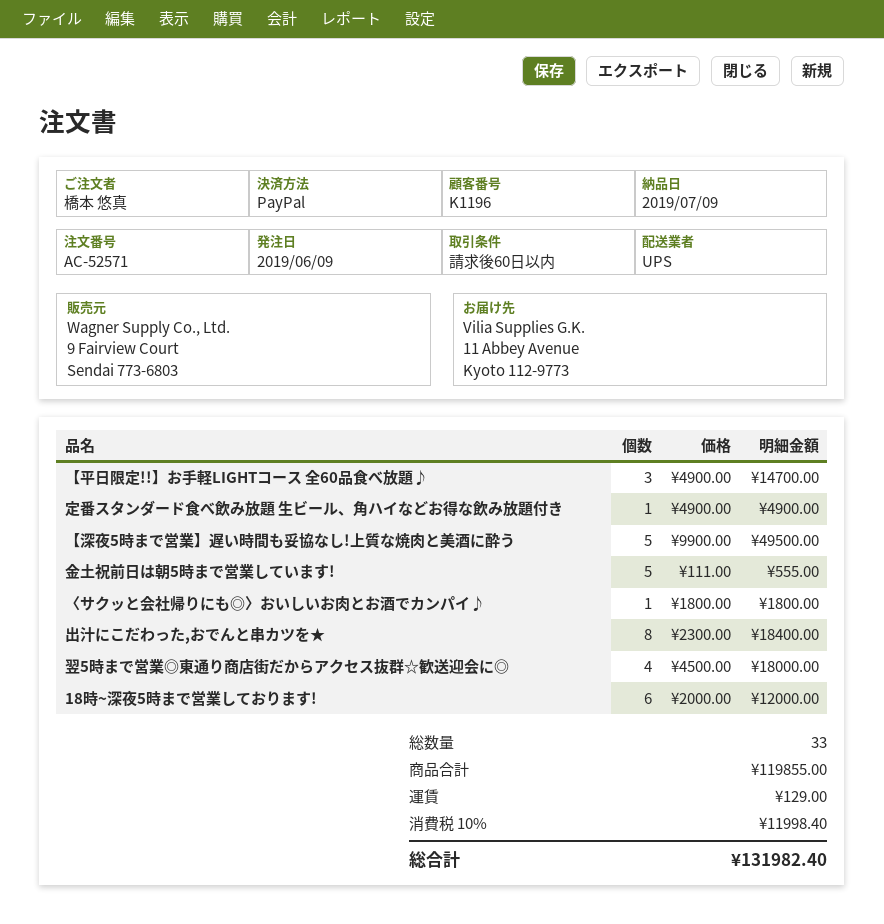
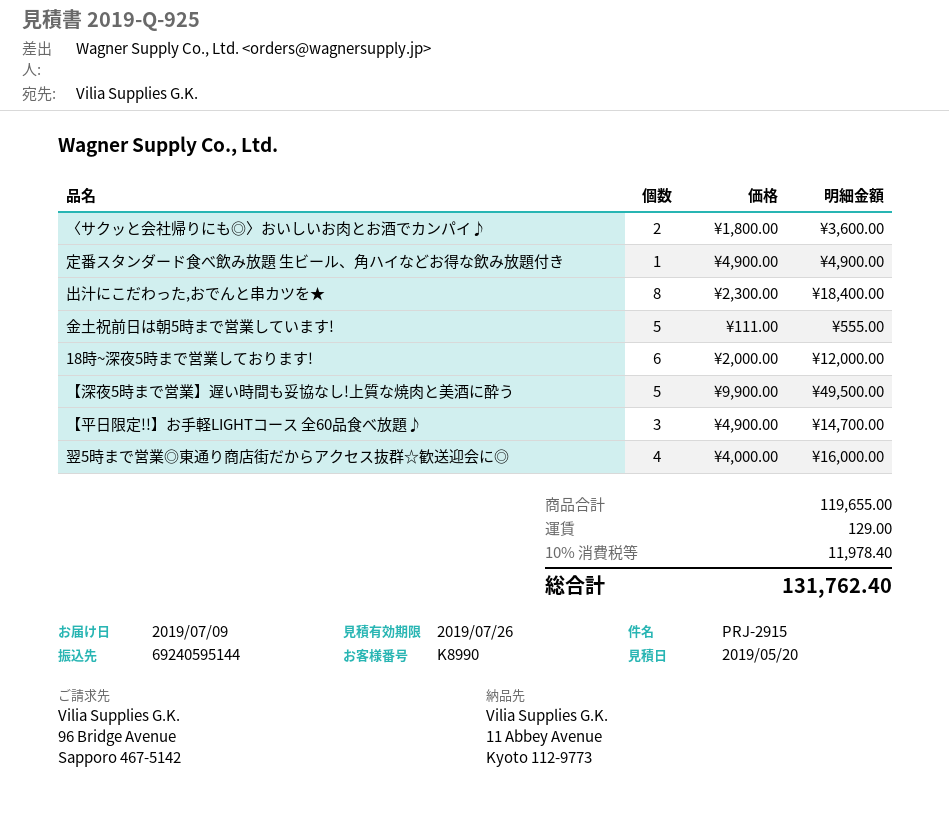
customer number: K1196 -> K8990
〈サクッと会社帰りにも◎〉おいしいお肉とお酒でカンパイ♪: 1 x 1800.00 = 1800.00 -> 2 x 1800.00 = 3600.00
翌5時まで営業◎東通り商店街だからアクセス抜群☆歓送迎会に◎: 4 x 4500.00 = 18000.00 -> 4 x 4000.00 = 16000.00
subtotal: 119855.00 -> 119655.00
tax: 10% = 11998.40 -> 10% = 11978.40
total: 131982.40 -> 131762.40

